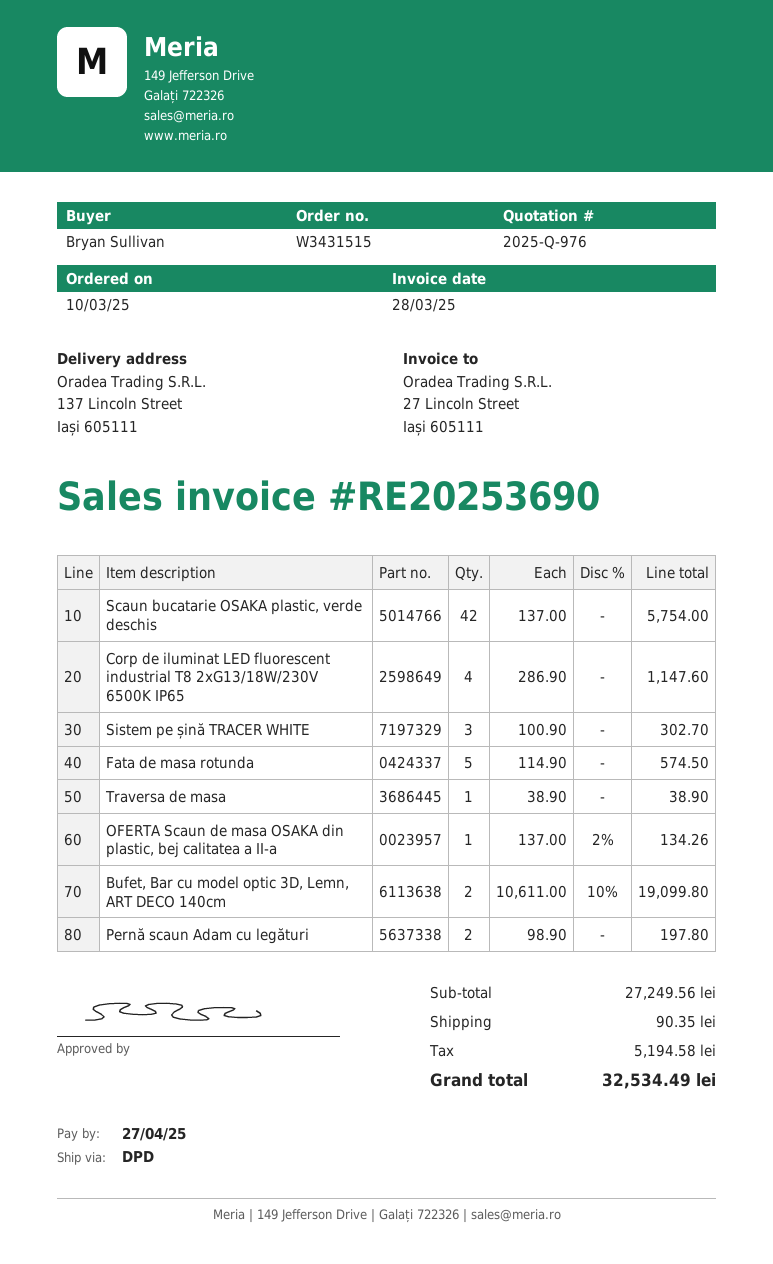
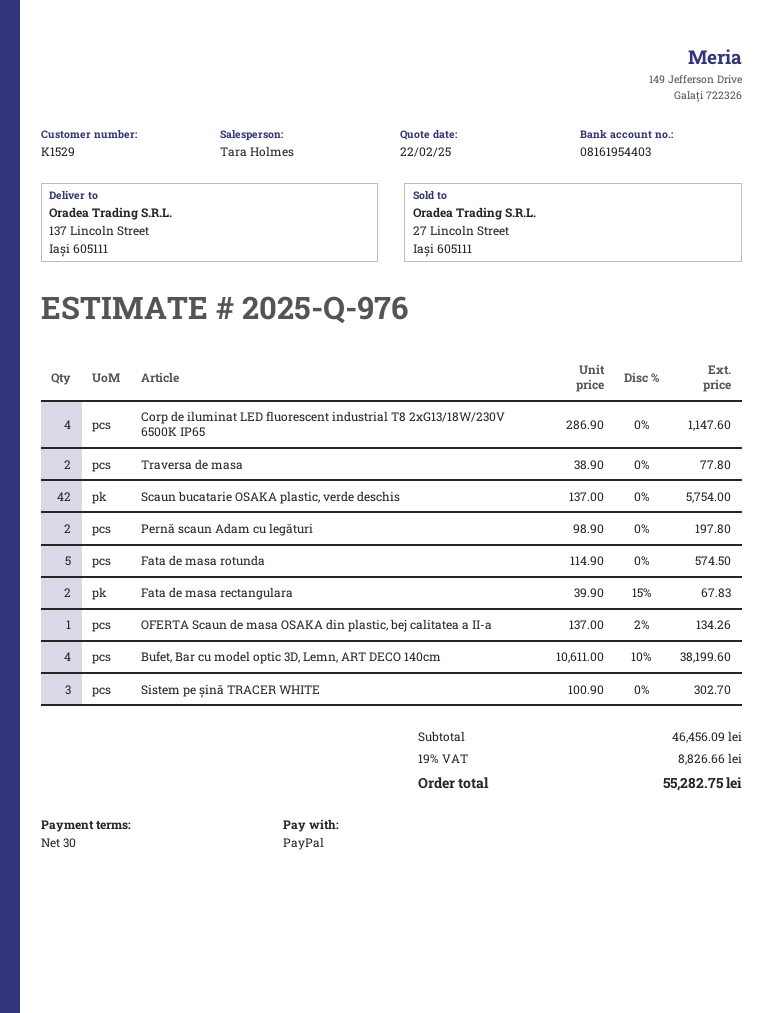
Traversa de masa: 1 x 38.90 = 38.90 -> 2 x 38.90 = 77.80
Bufet, Bar cu model optic 3D, Lemn, ART DECO 140cm: 2 x 10611.00 - 10% = 19099.80 -> 4 x 10611.00 - 10% = 38199.60
Fata de masa rectangulara: none -> 2 x 39.90 - 15% = 67.83
subtotal: 27249.56 -> 46456.09
shipping: 90.35 -> none
tax: 5194.58 -> 8826.66
total: 32534.49 -> 55282.75

